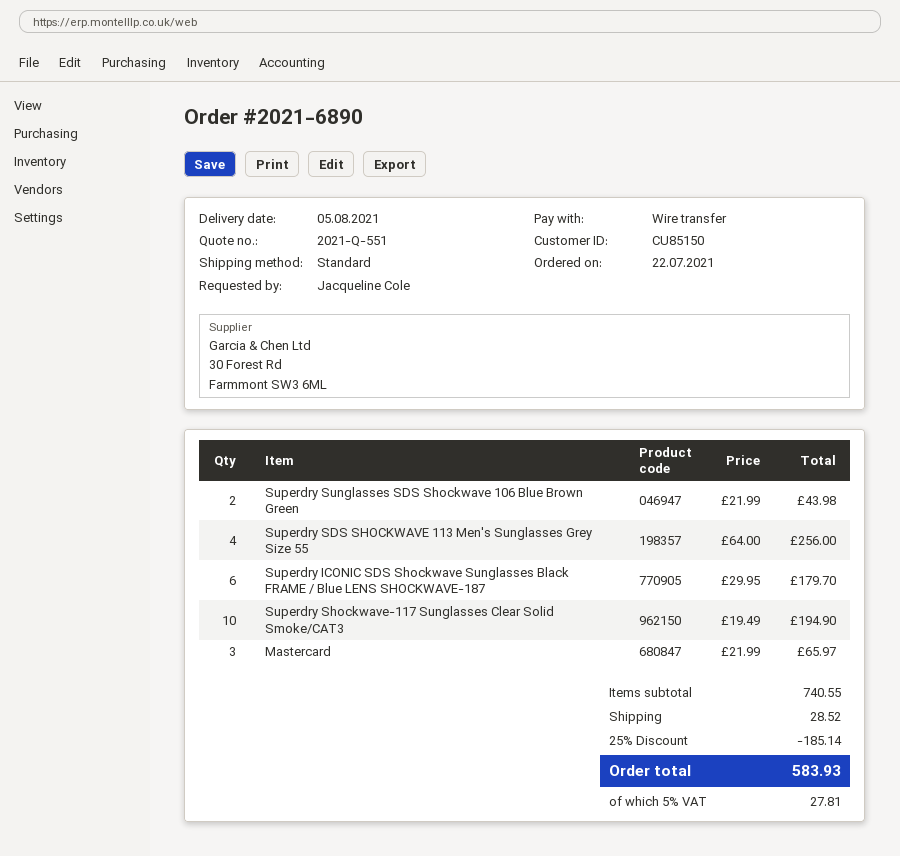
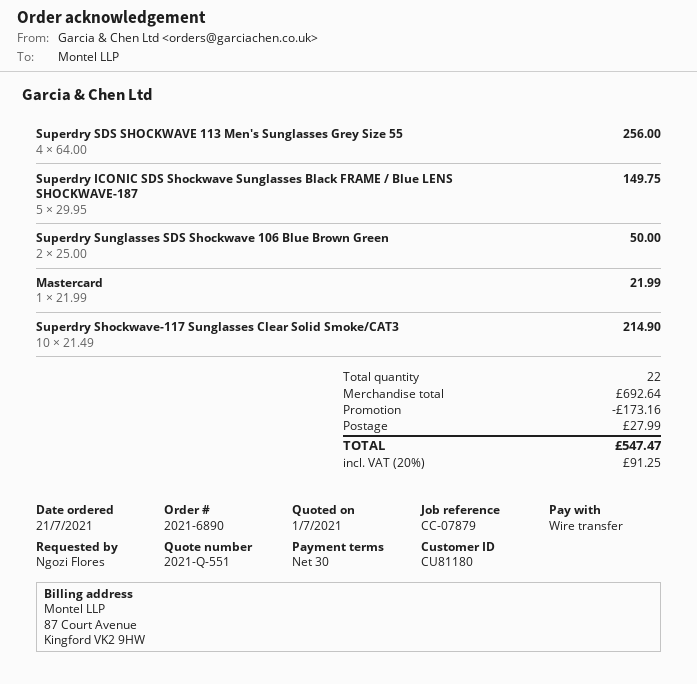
order date: 2021-07-22 -> 2021-07-21
customer number: CU85150 -> CU81180
ordered by: Jacqueline Cole -> Ngozi Flores
Superdry Sunglasses SDS Shockwave 106 Blue Brown Green: 2 x 21.99 = 43.98 -> 2 x 25.00 = 50.00
Superdry ICONIC SDS Shockwave Sunglasses Black FRAME / Blue LENS SHOCKWAVE-187: 6 x 29.95 = 179.70 -> 5 x 29.95 = 149.75
Superdry Shockwave-117 Sunglasses Clear Solid Smoke/CAT3: 10 x 19.49 = 194.90 -> 10 x 21.49 = 214.90
Mastercard: 3 x 21.99 = 65.97 -> 1 x 21.99 = 21.99
subtotal: 740.55 -> 692.64
discount: 185.14 -> 173.16
shipping: 28.52 -> 27.99
tax: 5% = 27.81 -> 20% = 91.25
total: 583.93 -> 547.47

